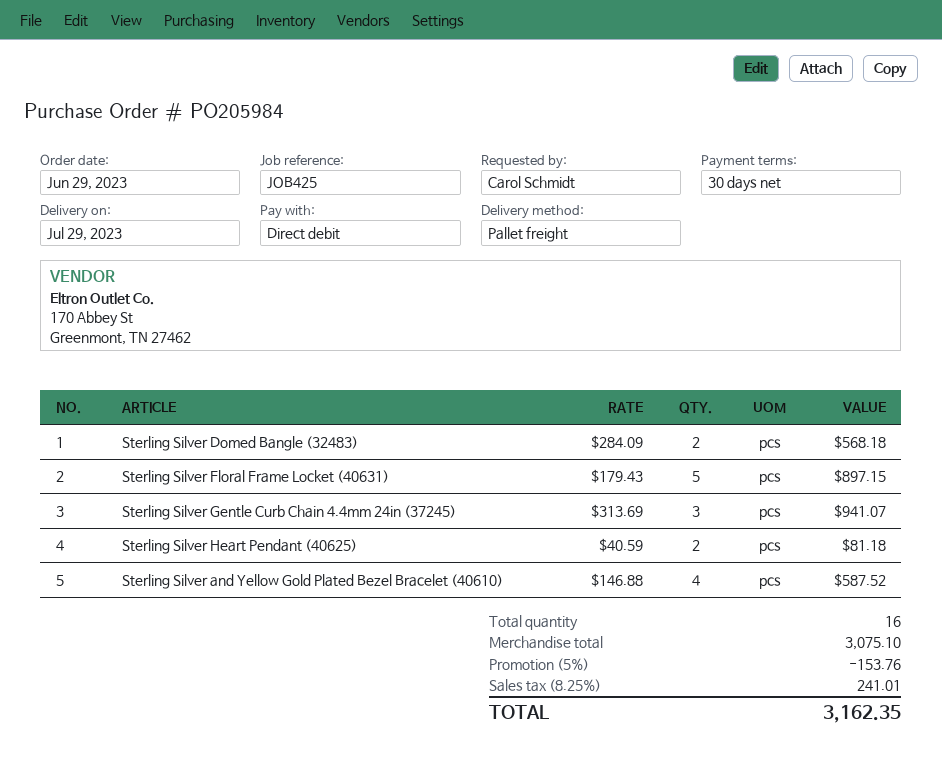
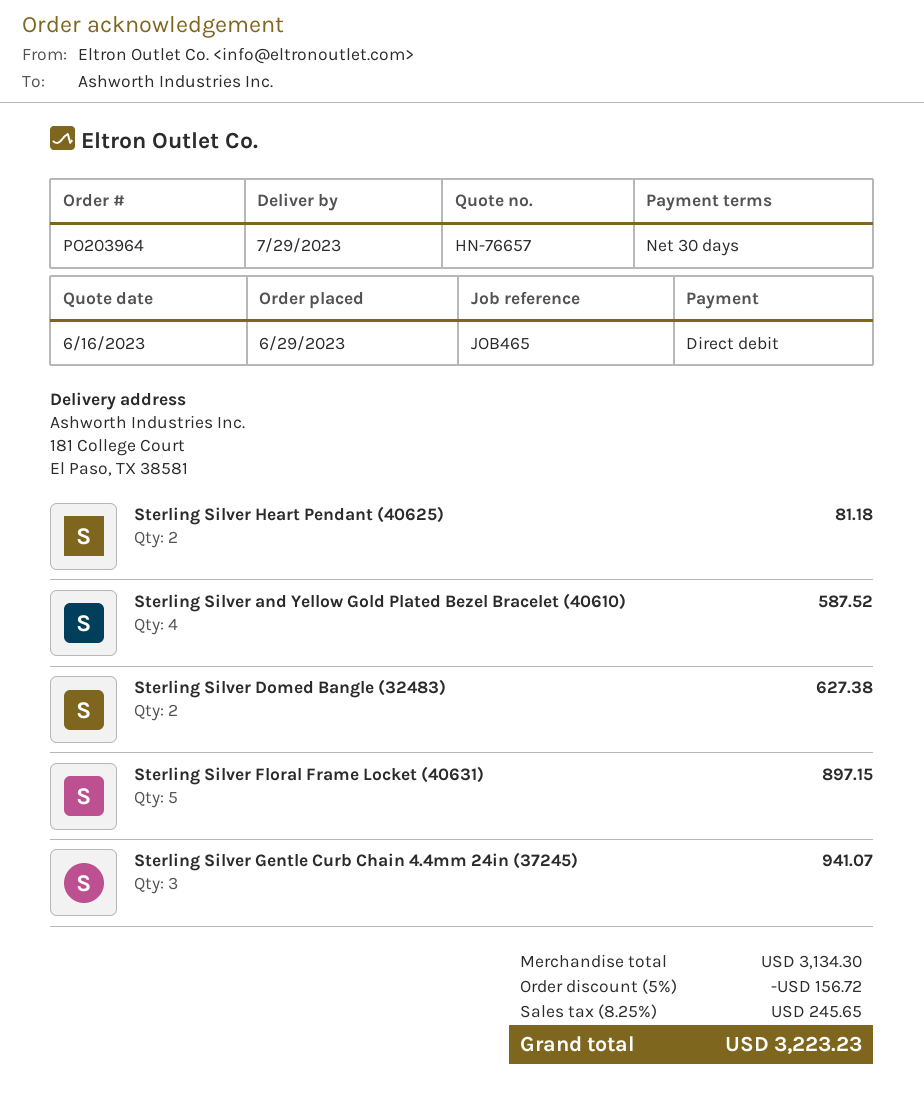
order number: PO205984 -> PO203964
reference: JOB425 -> JOB465
Sterling Silver Domed Bangle (32483): 2 for 568.18 -> 2 for 627.38
subtotal: 3075.10 -> 3134.30
discount: 5% = 153.76 -> 5% = 156.72
tax: 8.25% = 241.01 -> 8.25% = 245.65
total: 3162.35 -> 3223.23

